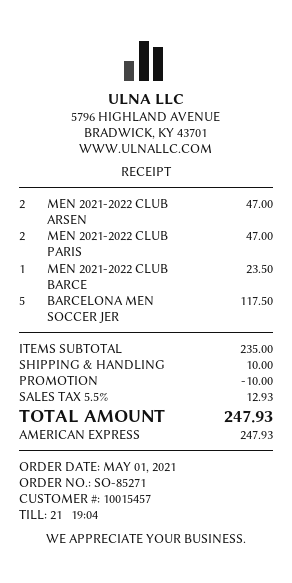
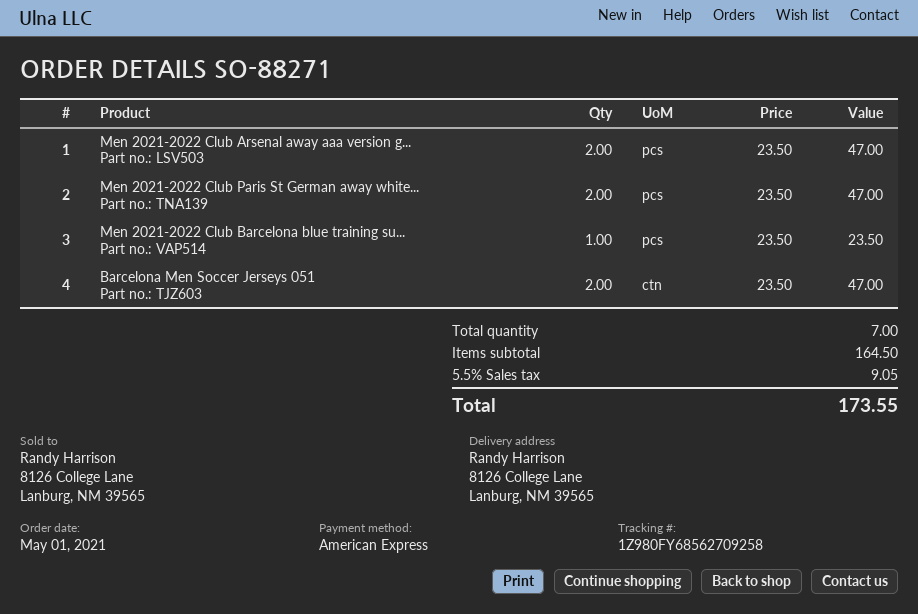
order number: SO-85271 -> SO-88271
BARCELONA MEN SOCCER JER: 5 for 117.50 -> 2 for 47.00
subtotal: 235.00 -> 164.50
discount: 10.00 -> none
shipping: 10.00 -> none
tax: 5.5% = 12.93 -> 5.5% = 9.05
total: 247.93 -> 173.55

